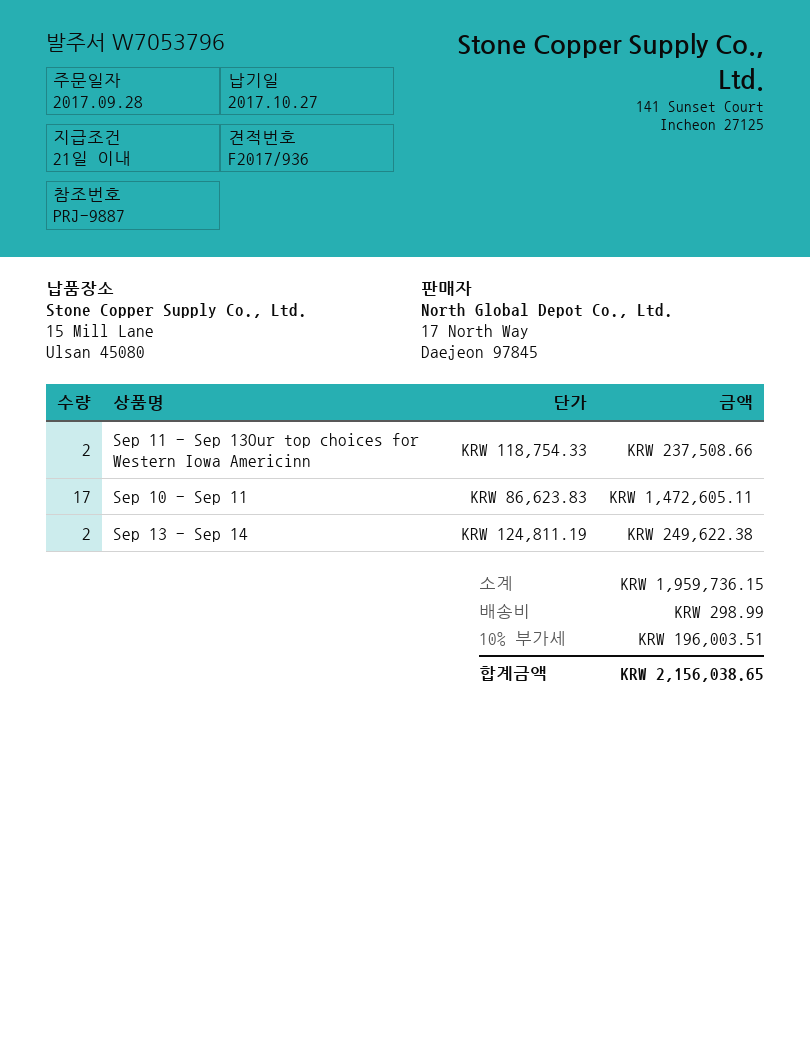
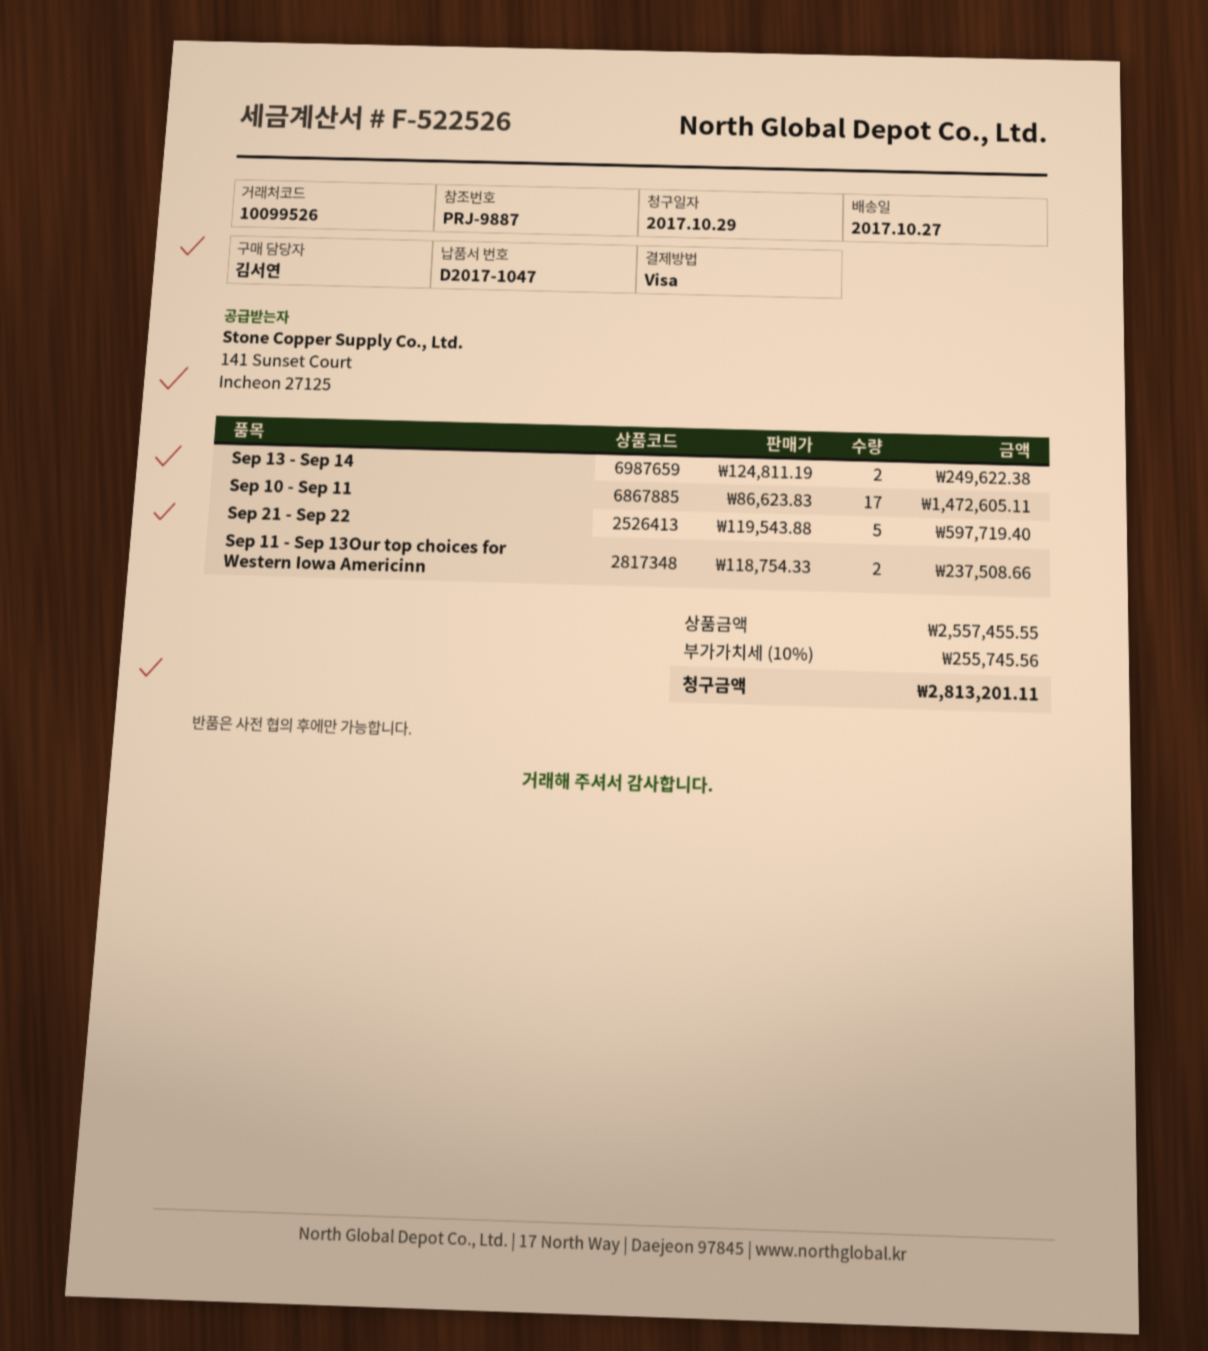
Sep 21 - Sep 22: none -> 5 x 119543.88 = 597719.40
subtotal: 1959736.15 -> 2557455.55
shipping: 298.99 -> none
tax: 10% = 196003.51 -> 10% = 255745.56
total: 2156038.65 -> 2813201.11

